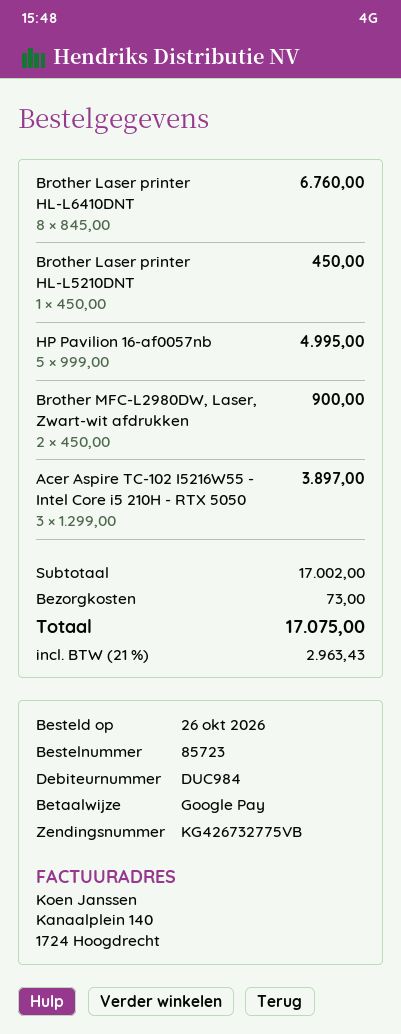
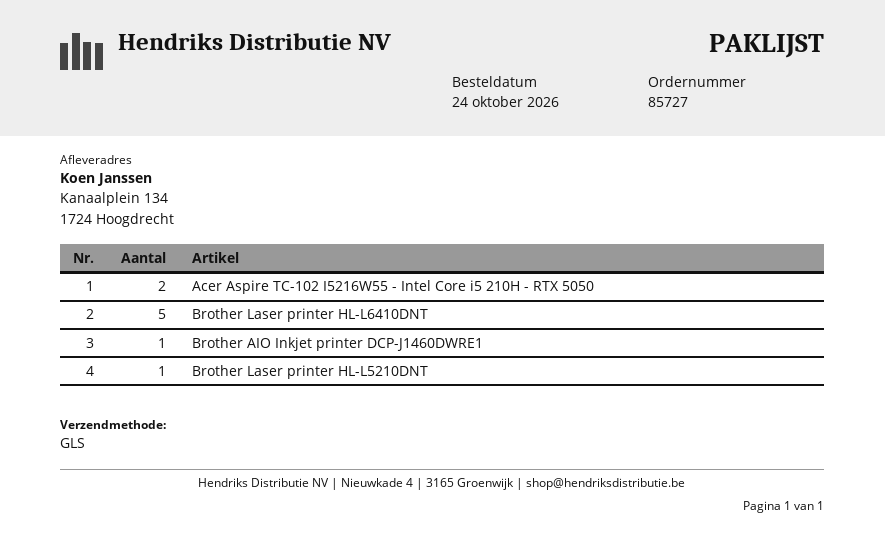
order number: 85723 -> 85727
order date: 2026-10-26 -> 2026-10-24
Brother Laser printer HL-L6410DNT: 8 -> 5
HP Pavilion 16-af0057nb: 5 -> none
Brother MFC-L2980DW, Laser, Zwart-wit afdrukken: 2 -> none
Acer Aspire TC-102 I5216W55 - Intel Core i5 210H - RTX 5050: 3 -> 2
Brother AIO Inkjet printer DCP-J1460DWRE1: none -> 1

